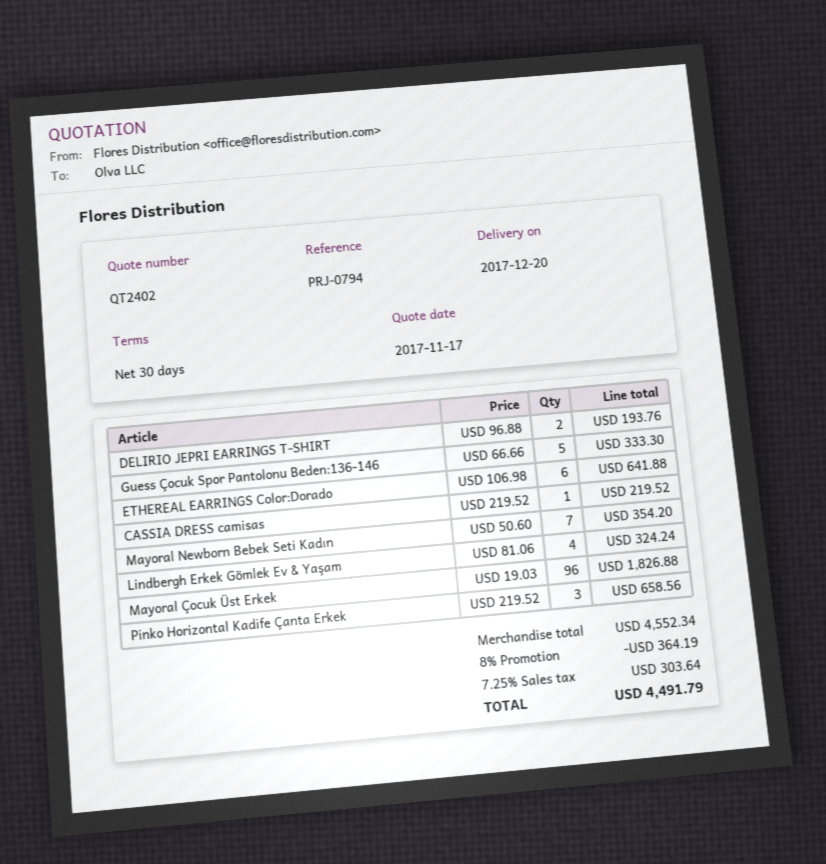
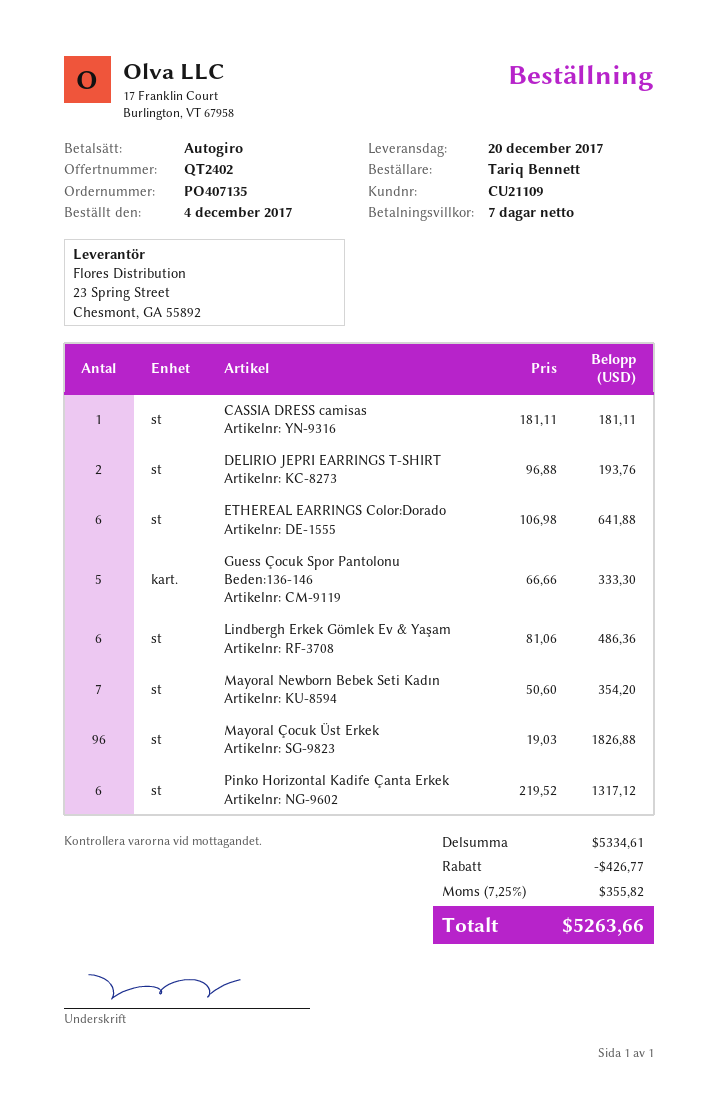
payment terms: 30 days -> 7 days
CASSIA DRESS camisas: 1 x 219.52 = 219.52 -> 1 x 181.11 = 181.11
Lindbergh Erkek Gömlek Ev & Yaşam: 4 x 81.06 = 324.24 -> 6 x 81.06 = 486.36
Pinko Horizontal Kadife Çanta Erkek: 3 x 219.52 = 658.56 -> 6 x 219.52 = 1317.12
subtotal: 4552.34 -> 5334.61
discount: 364.19 -> 426.77
tax: 7.25% = 303.64 -> 7.25% = 355.82
total: 4491.79 -> 5263.66

